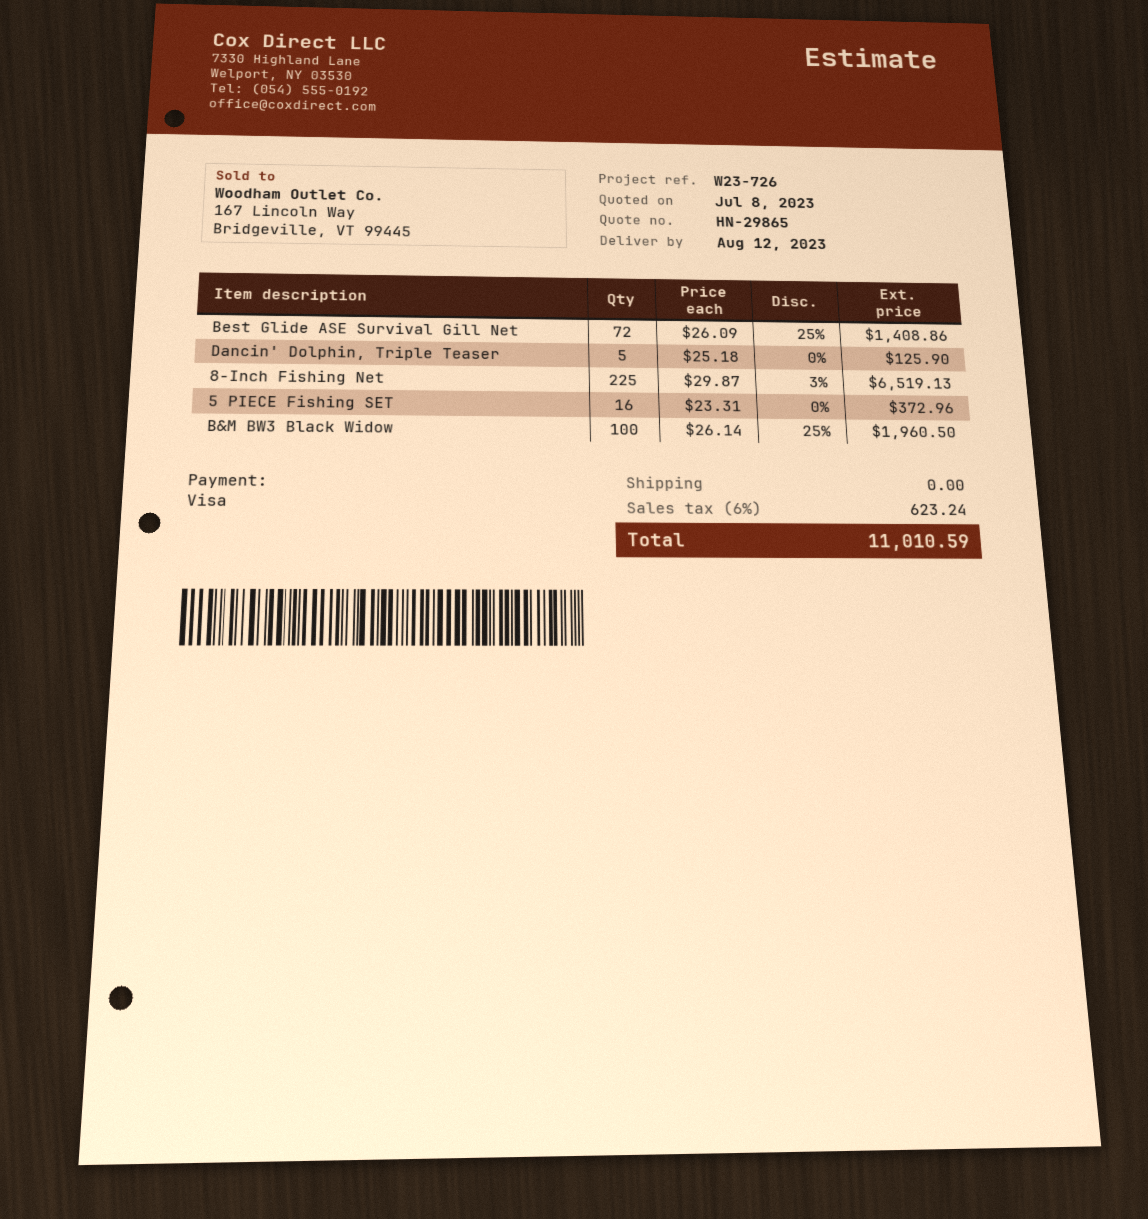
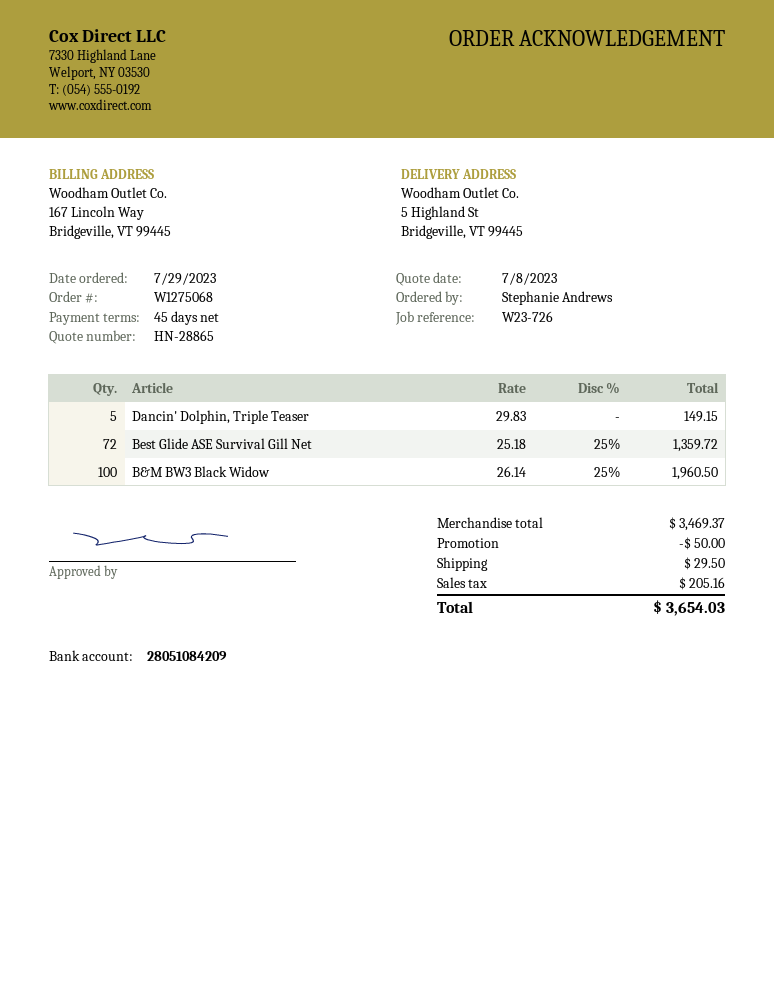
quote number: HN-29865 -> HN-28865
Best Glide ASE Survival Gill Net: 72 x 26.09 - 25% = 1408.86 -> 72 x 25.18 - 25% = 1359.72
Dancin' Dolphin, Triple Teaser: 5 x 25.18 = 125.90 -> 5 x 29.83 = 149.15
8-Inch Fishing Net: 225 x 29.87 - 3% = 6519.13 -> none
5 PIECE Fishing SET: 16 x 23.31 = 372.96 -> none
discount: none -> 50.00
shipping: 0.00 -> 29.50
tax: 623.24 -> 205.16
total: 11010.59 -> 3654.03

